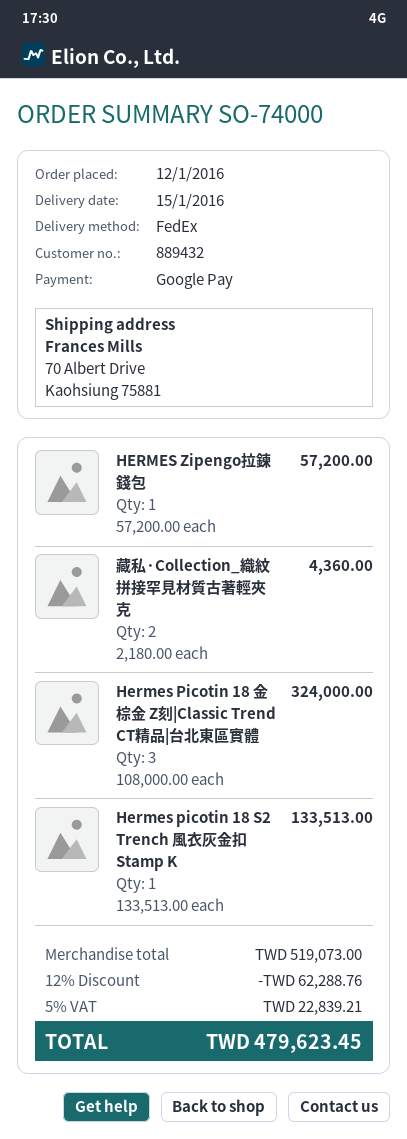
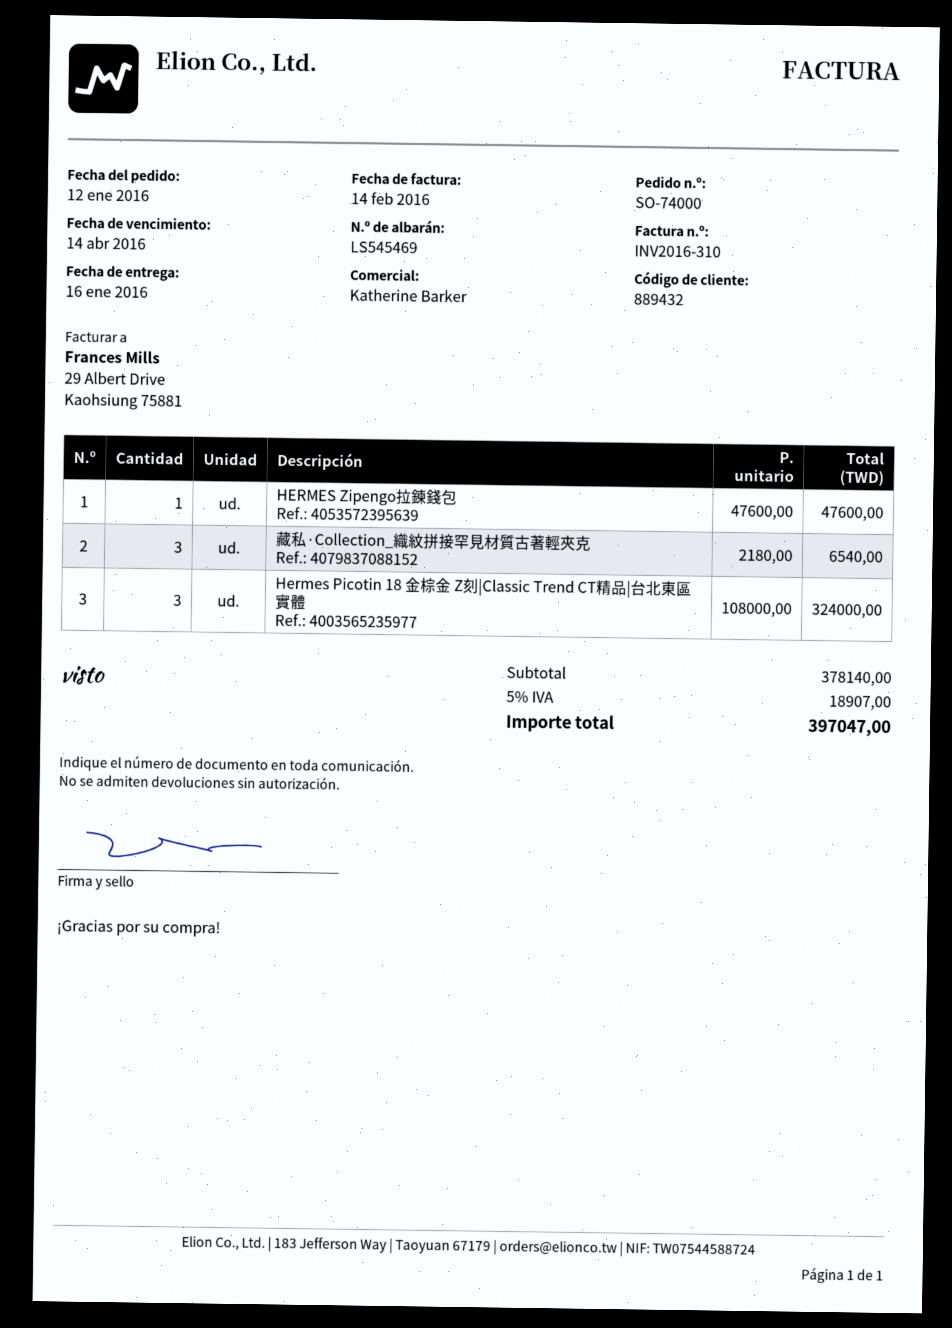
delivery date: 2016-01-15 -> 2016-01-16
HERMES Zipengo拉鍊錢包: 1 x 57200.00 = 57200.00 -> 1 x 47600.00 = 47600.00
藏私·Collection_織紋拼接罕見材質古著輕夾克: 2 x 2180.00 = 4360.00 -> 3 x 2180.00 = 6540.00
Hermes picotin 18 S2 Trench 風衣灰金扣 Stamp K: 1 x 133513.00 = 133513.00 -> none
subtotal: 519073.00 -> 378140.00
discount: 12% = 62288.76 -> none
tax: 5% = 22839.21 -> 5% = 18907.00
total: 479623.45 -> 397047.00

